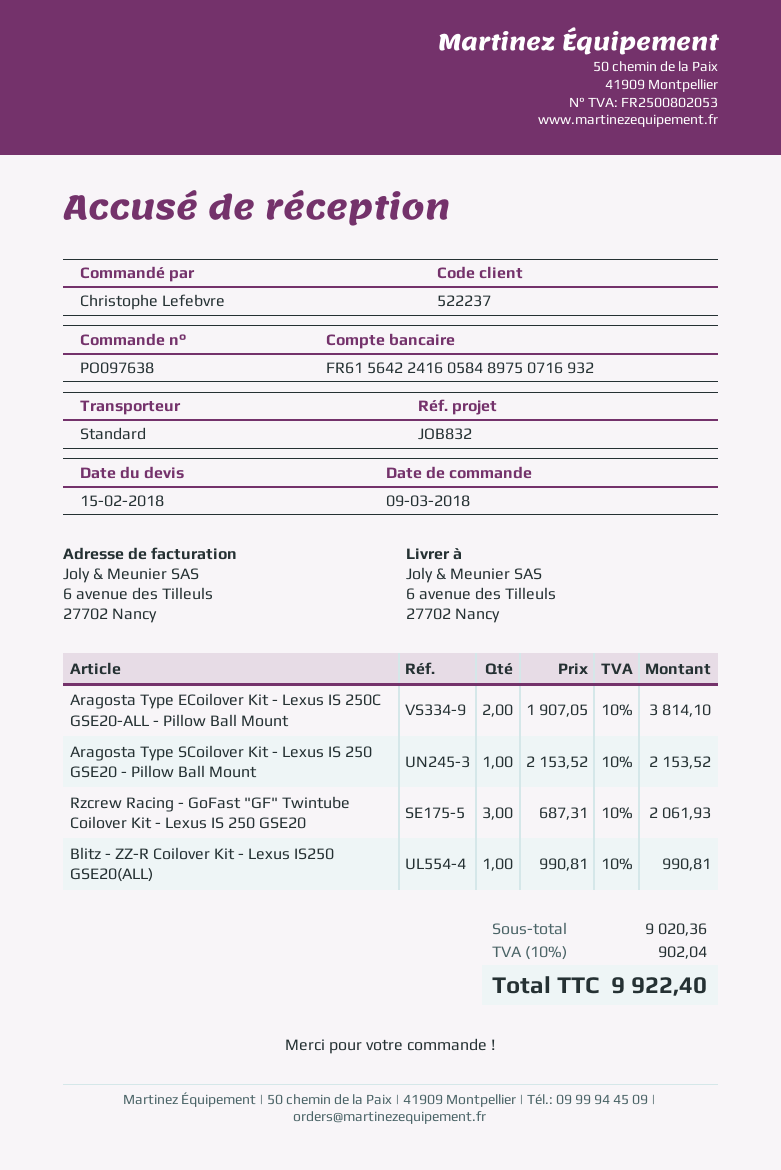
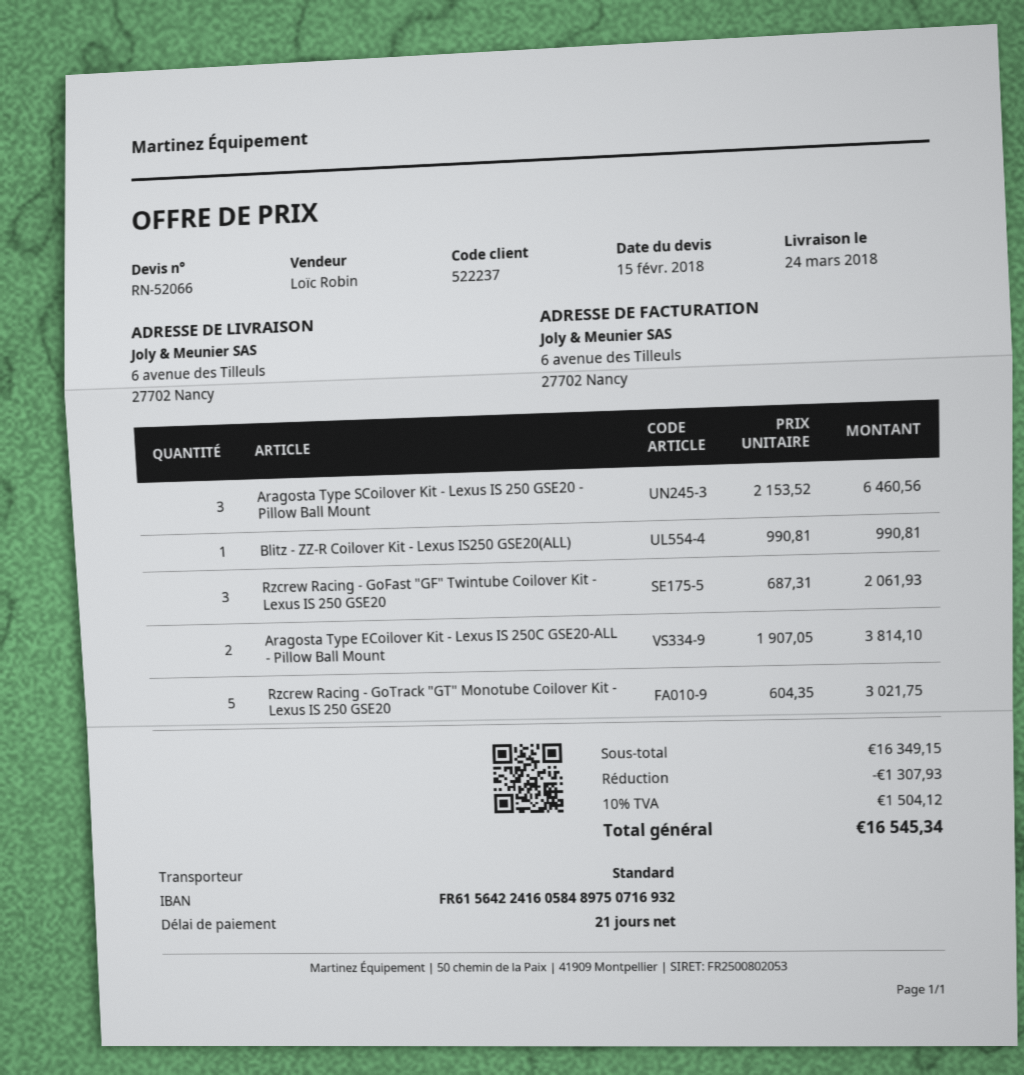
Aragosta Type SCoilover Kit - Lexus IS 250 GSE20 - Pillow Ball Mount: 1 x 2153.52 = 2153.52 -> 3 x 2153.52 = 6460.56
Rzcrew Racing - GoTrack "GT" Monotube Coilover Kit - Lexus IS 250 GSE20: none -> 5 x 604.35 = 3021.75
subtotal: 9020.36 -> 16349.15
discount: none -> 1307.93
tax: 10% = 902.04 -> 10% = 1504.12
total: 9922.40 -> 16545.34

